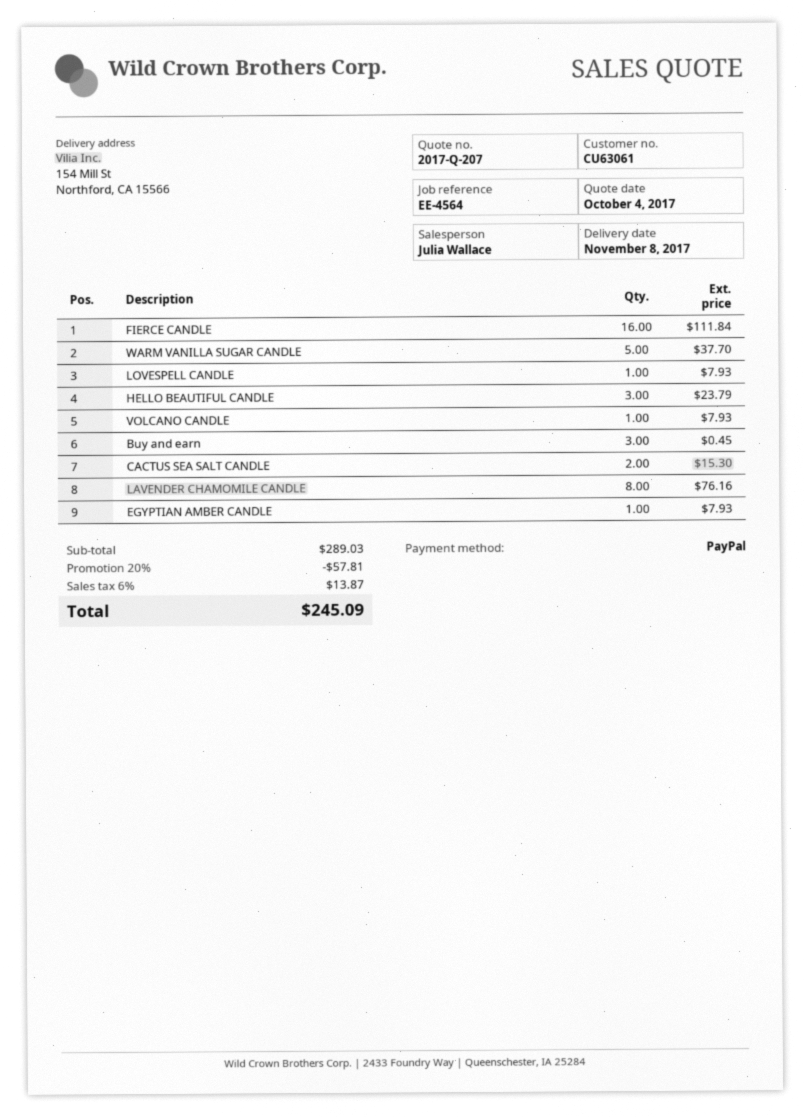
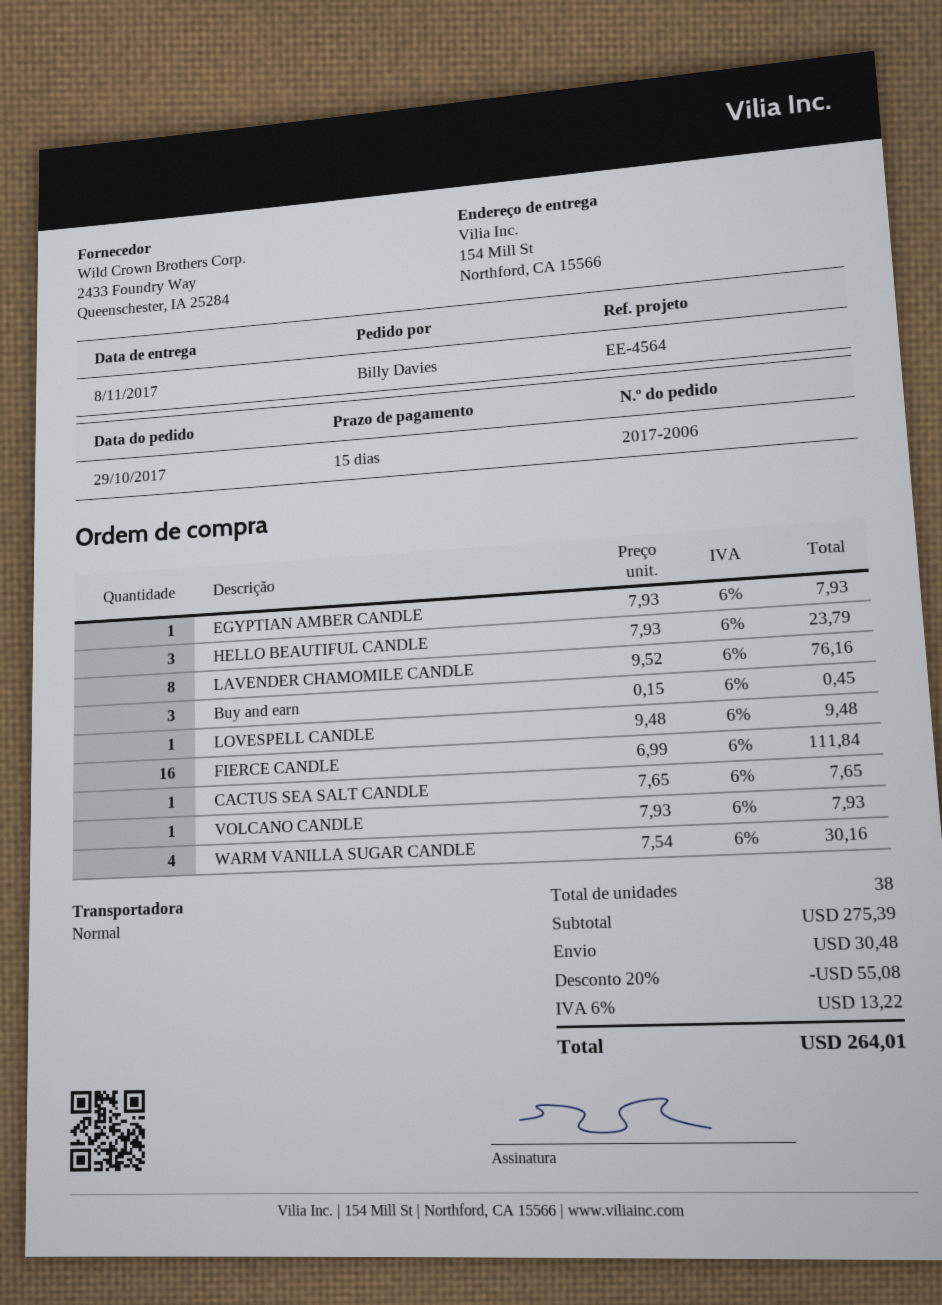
WARM VANILLA SUGAR CANDLE: 5 for 37.70 -> 4 for 30.16
LOVESPELL CANDLE: 1 for 7.93 -> 1 for 9.48
CACTUS SEA SALT CANDLE: 2 for 15.30 -> 1 for 7.65
subtotal: 289.03 -> 275.39
discount: 20% = 57.81 -> 20% = 55.08
shipping: none -> 30.48
tax: 6% = 13.87 -> 6% = 13.22
total: 245.09 -> 264.01

